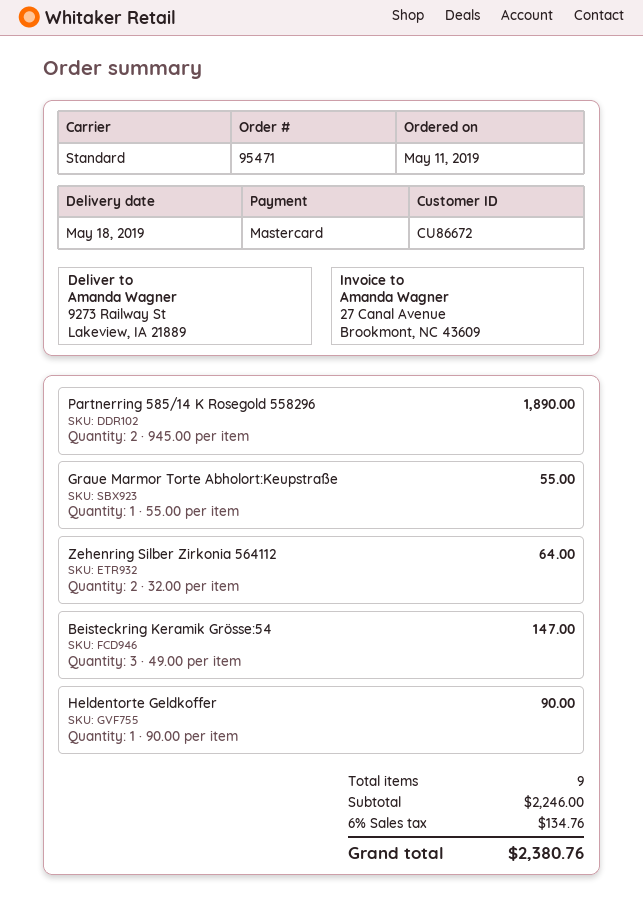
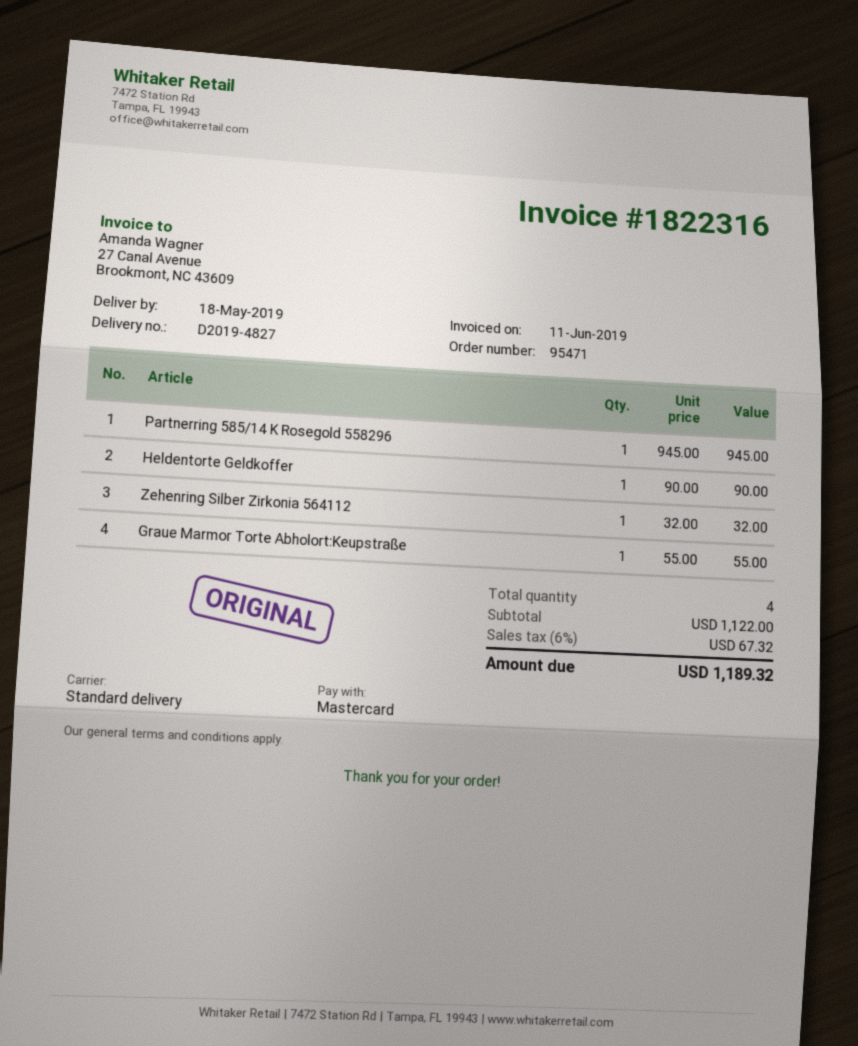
Partnerring 585/14 K Rosegold 558296: 2 x 945.00 = 1890.00 -> 1 x 945.00 = 945.00
Zehenring Silber Zirkonia 564112: 2 x 32.00 = 64.00 -> 1 x 32.00 = 32.00
Beisteckring Keramik Grösse:54: 3 x 49.00 = 147.00 -> none
total quantity: 9 -> 4
subtotal: 2246.00 -> 1122.00
tax: 6% = 134.76 -> 6% = 67.32
total: 2380.76 -> 1189.32

